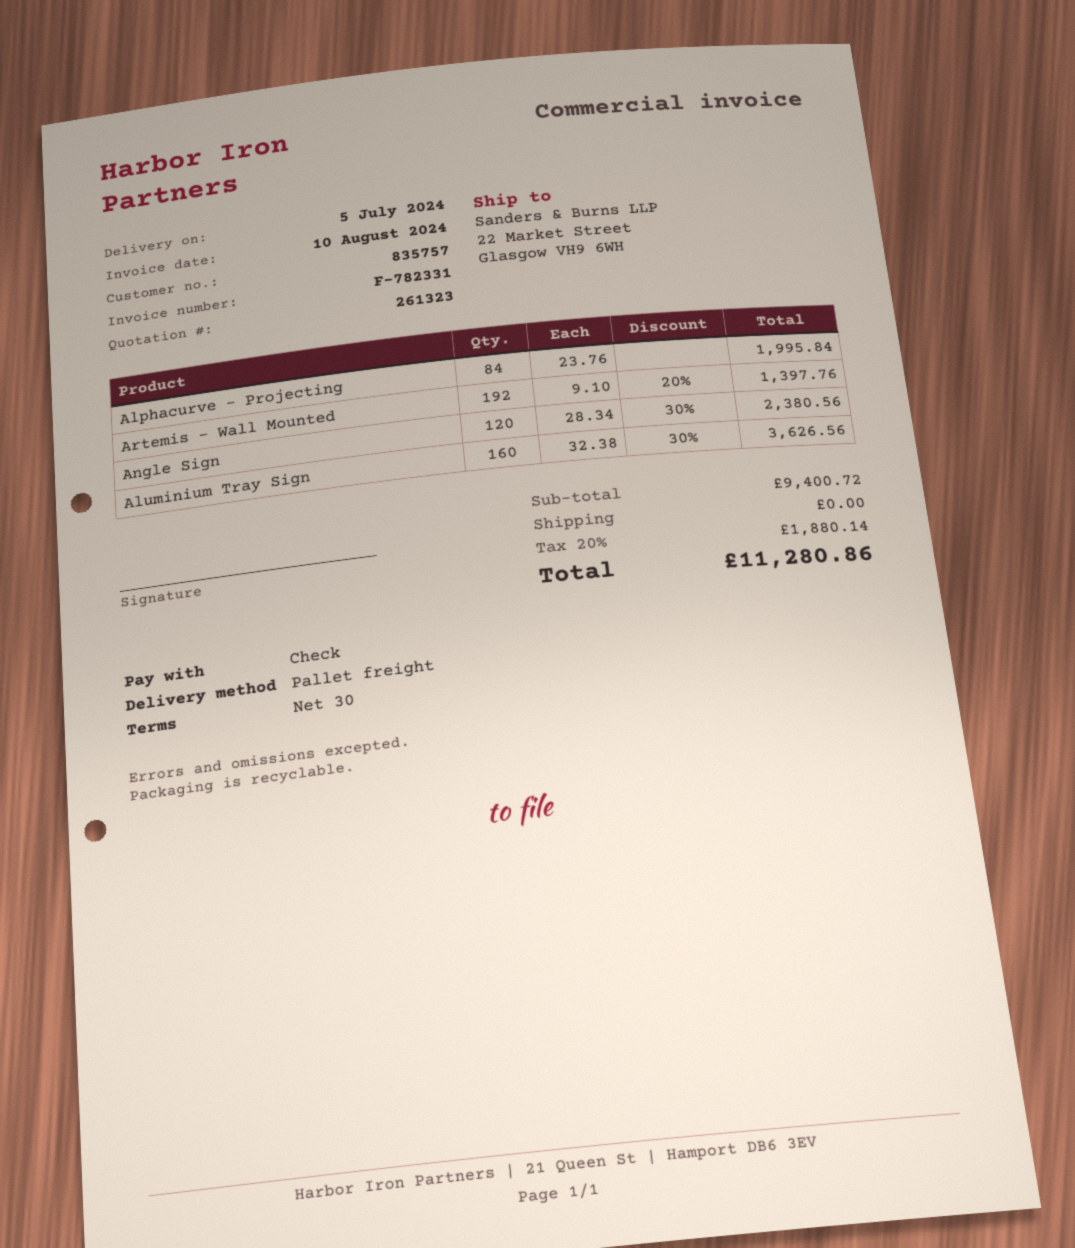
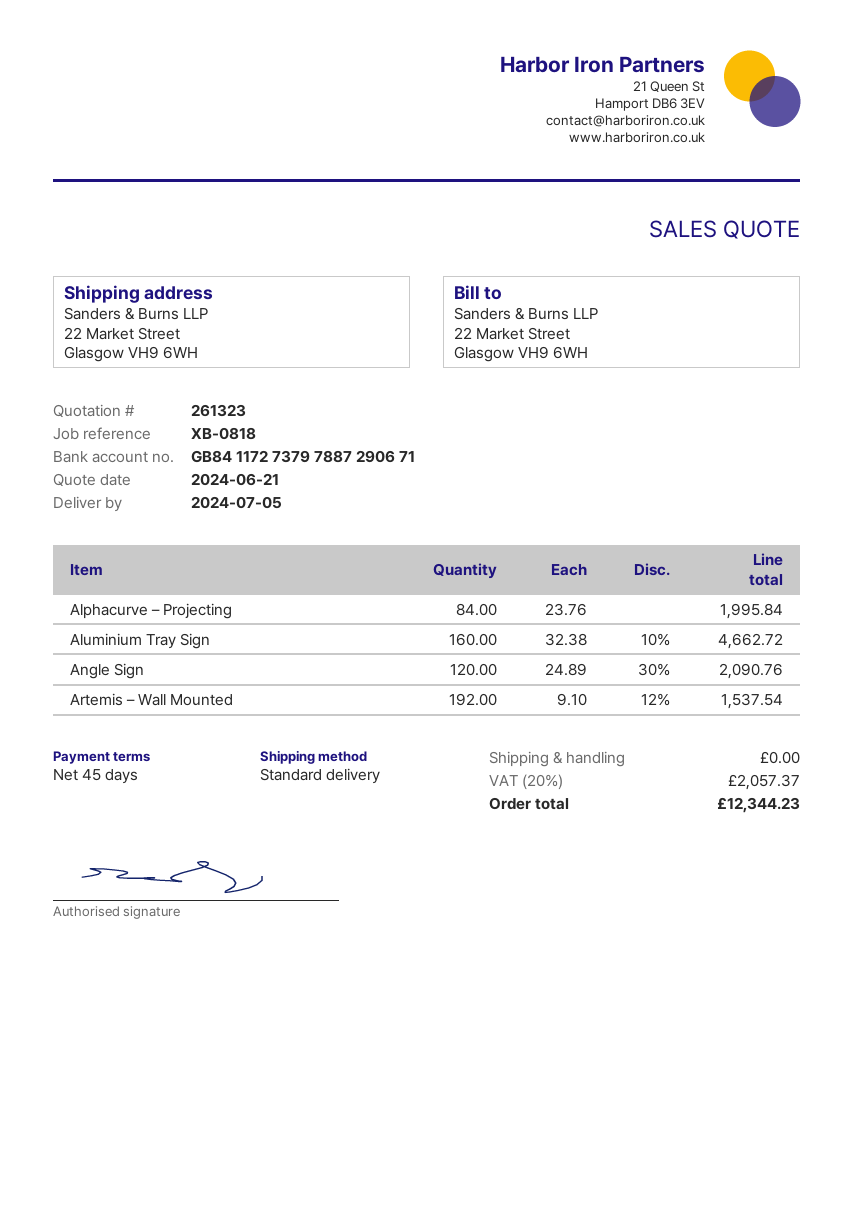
payment terms: 30 days -> 45 days
shipping method: pallet freight -> standard
Artemis – Wall Mounted: 192 x 9.10 - 20% = 1397.76 -> 192 x 9.10 - 12% = 1537.54
Angle Sign: 120 x 28.34 - 30% = 2380.56 -> 120 x 24.89 - 30% = 2090.76
Aluminium Tray Sign: 160 x 32.38 - 30% = 3626.56 -> 160 x 32.38 - 10% = 4662.72
tax: 20% = 1880.14 -> 20% = 2057.37
total: 11280.86 -> 12344.23

